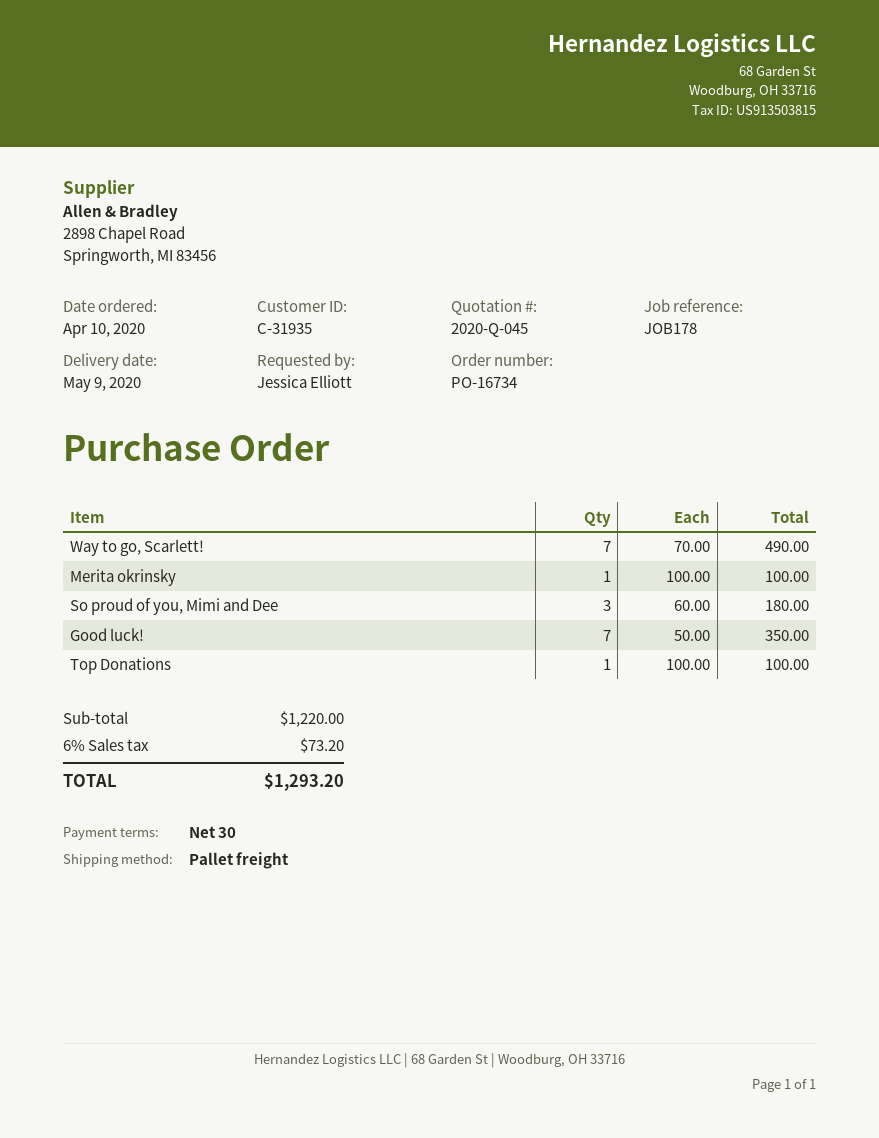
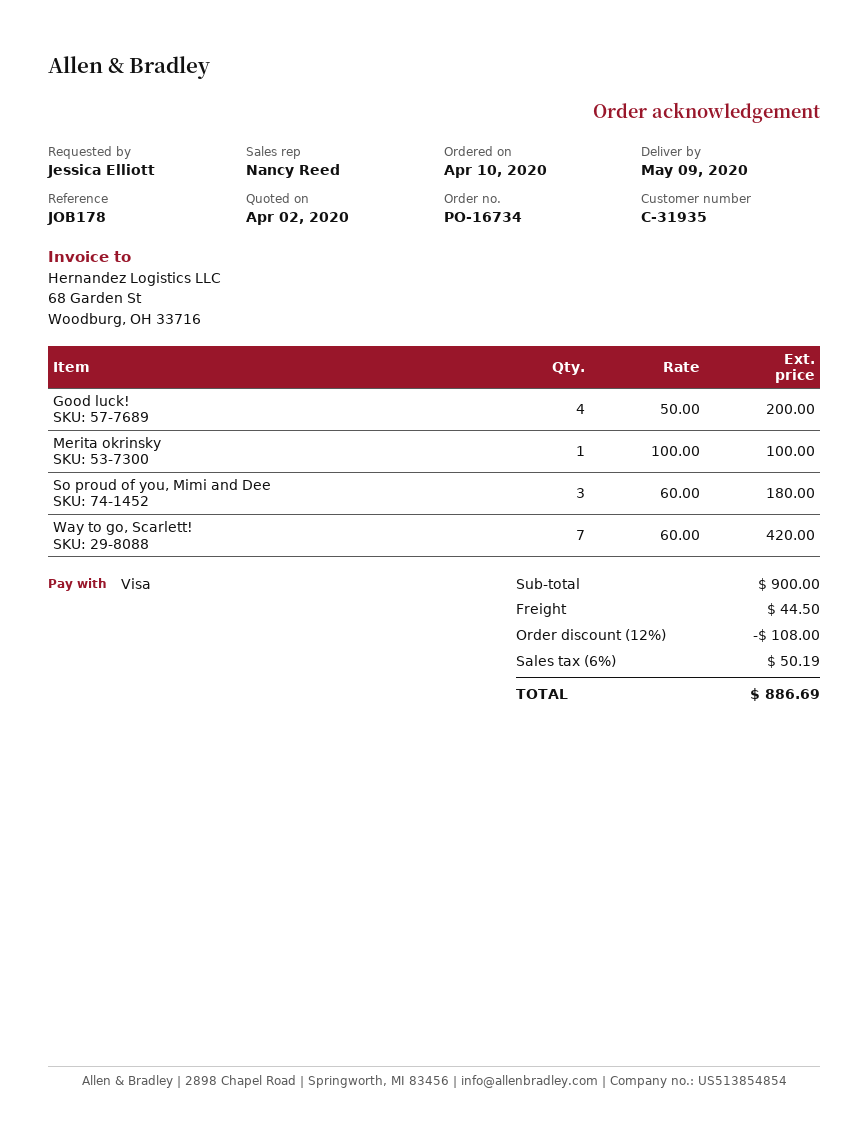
Way to go, Scarlett!: 7 x 70.00 = 490.00 -> 7 x 60.00 = 420.00
Good luck!: 7 x 50.00 = 350.00 -> 4 x 50.00 = 200.00
Top Donations: 1 x 100.00 = 100.00 -> none
subtotal: 1220.00 -> 900.00
discount: none -> 12% = 108.00
shipping: none -> 44.50
tax: 6% = 73.20 -> 6% = 50.19
total: 1293.20 -> 886.69

